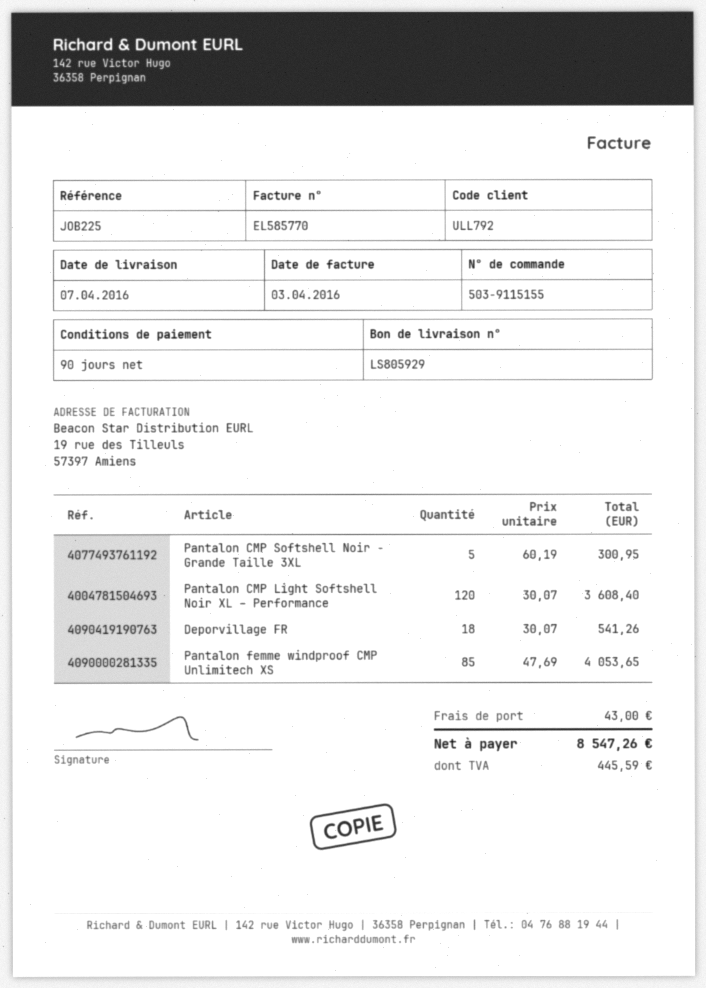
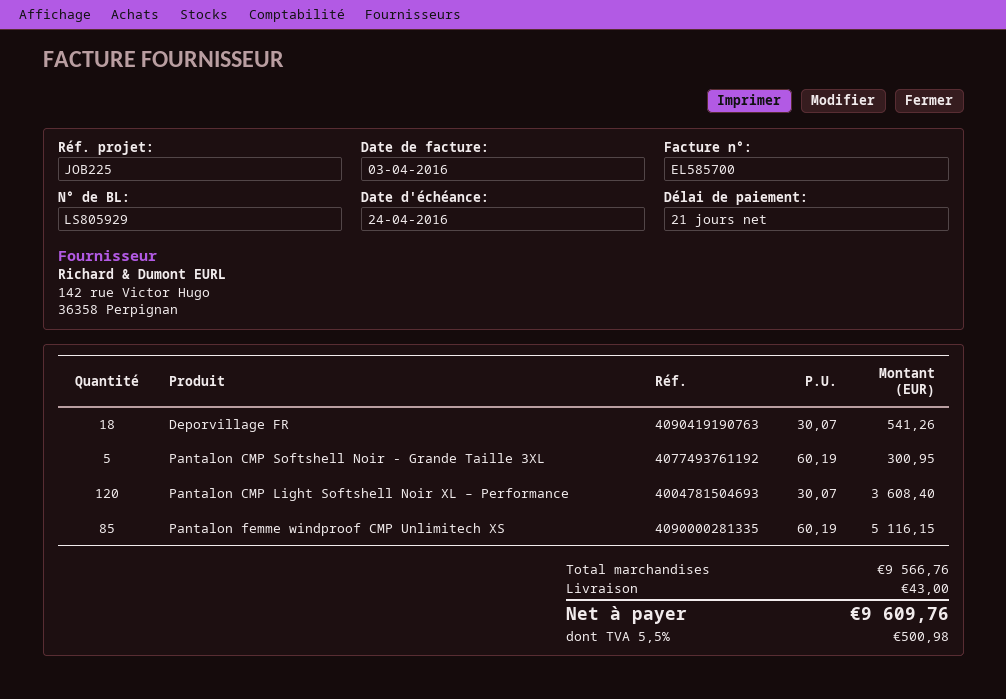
invoice number: EL585770 -> EL585700
payment terms: 90 days -> 21 days
Pantalon femme windproof CMP Unlimitech XS: 85 x 47.69 = 4053.65 -> 85 x 60.19 = 5116.15
tax: 445.59 -> 500.98
total: 8547.26 -> 9609.76

